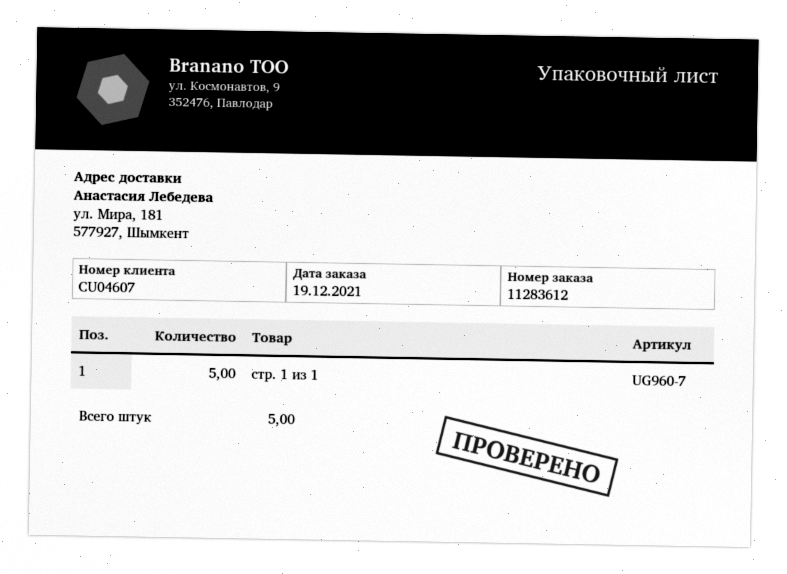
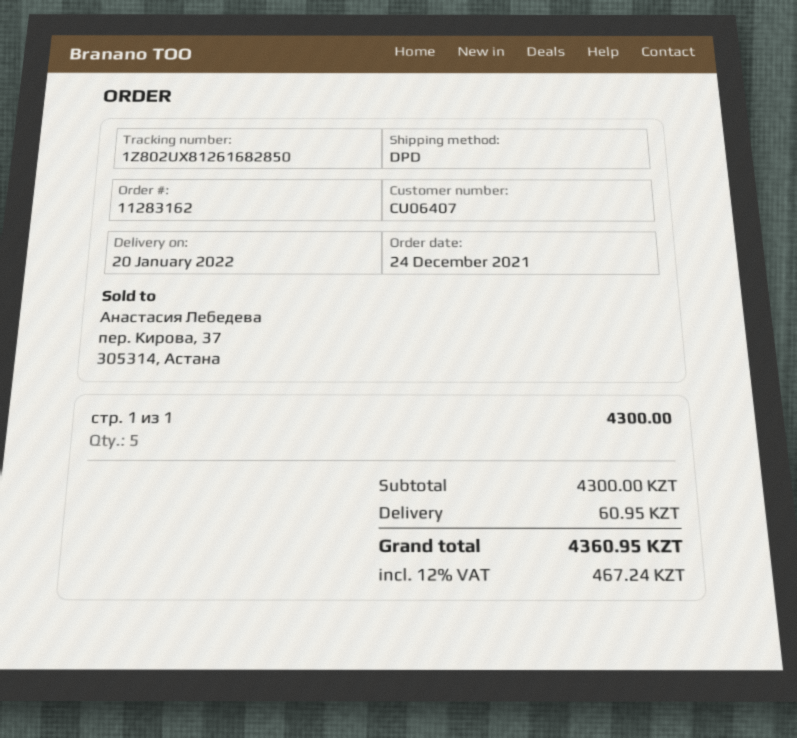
order number: 11283612 -> 11283162
order date: 2021-12-19 -> 2021-12-24
customer number: CU04607 -> CU06407

